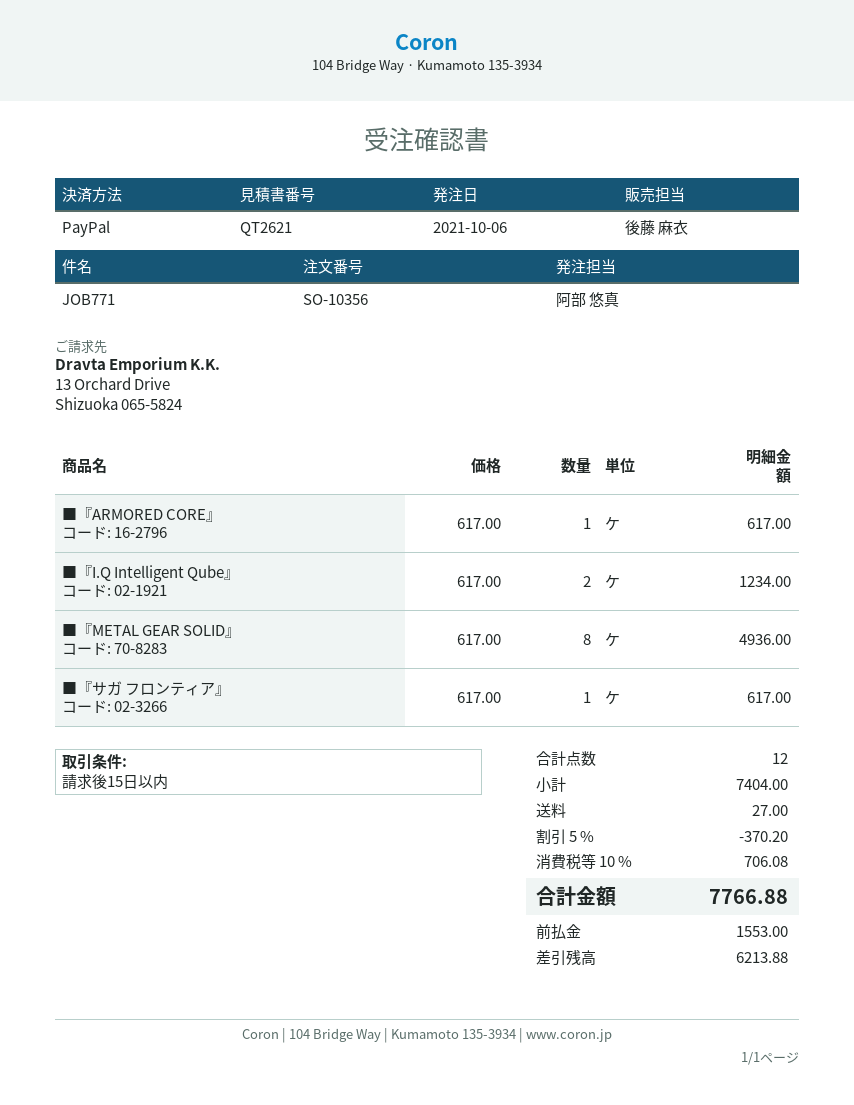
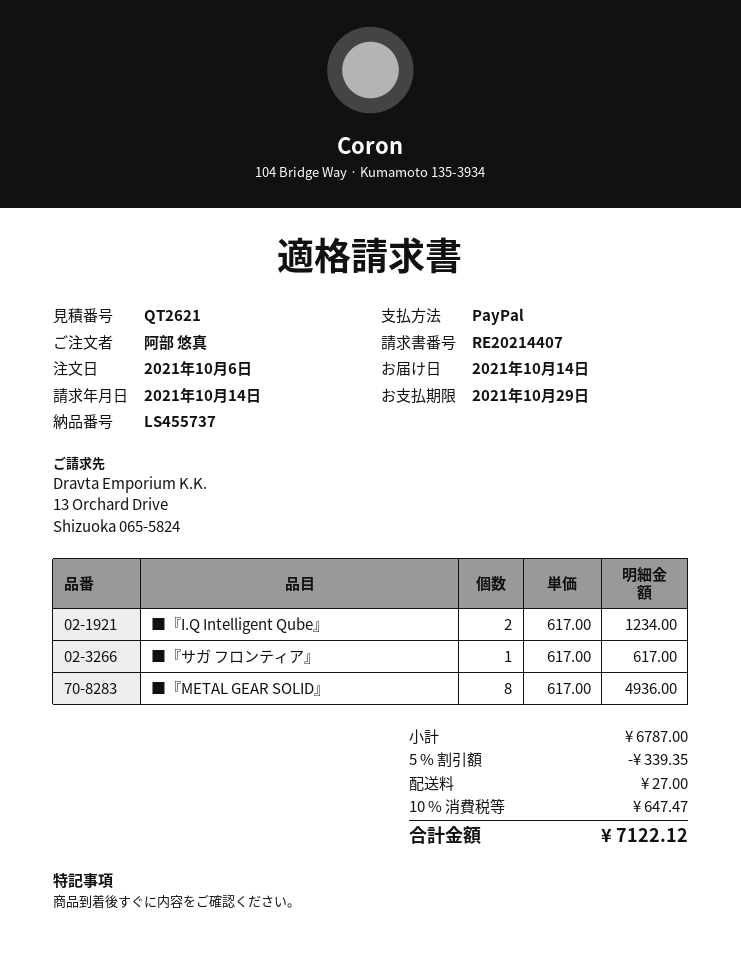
■『ARMORED CORE』: 1 x 617.00 = 617.00 -> none
subtotal: 7404.00 -> 6787.00
discount: 5% = 370.20 -> 5% = 339.35
tax: 10% = 706.08 -> 10% = 647.47
total: 7766.88 -> 7122.12

